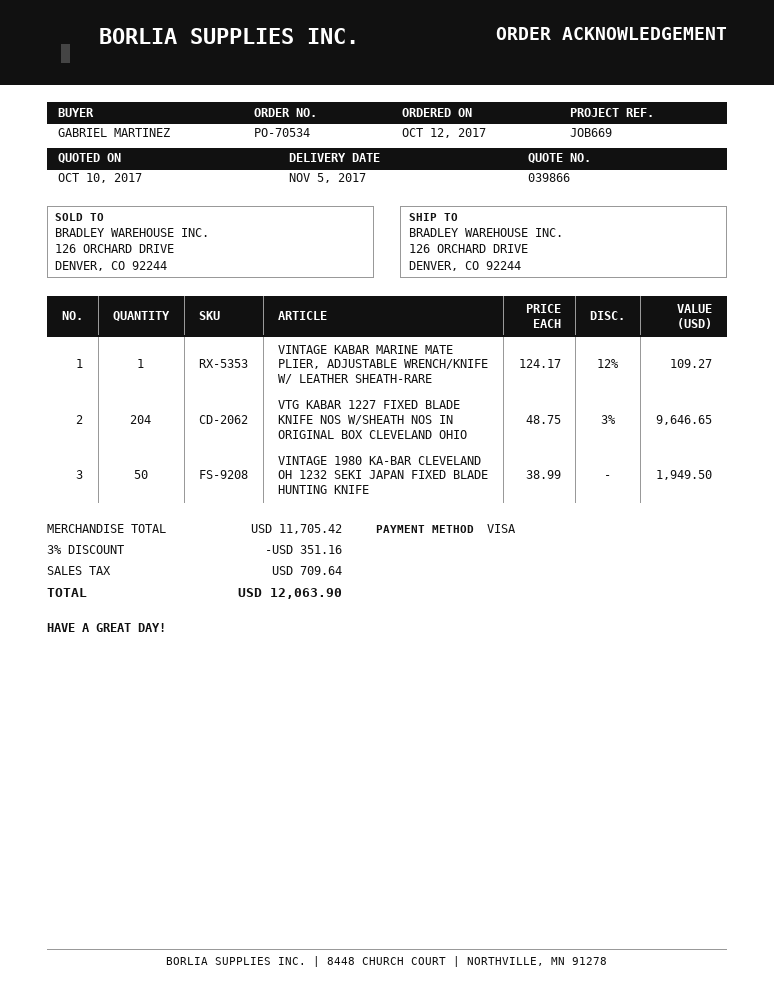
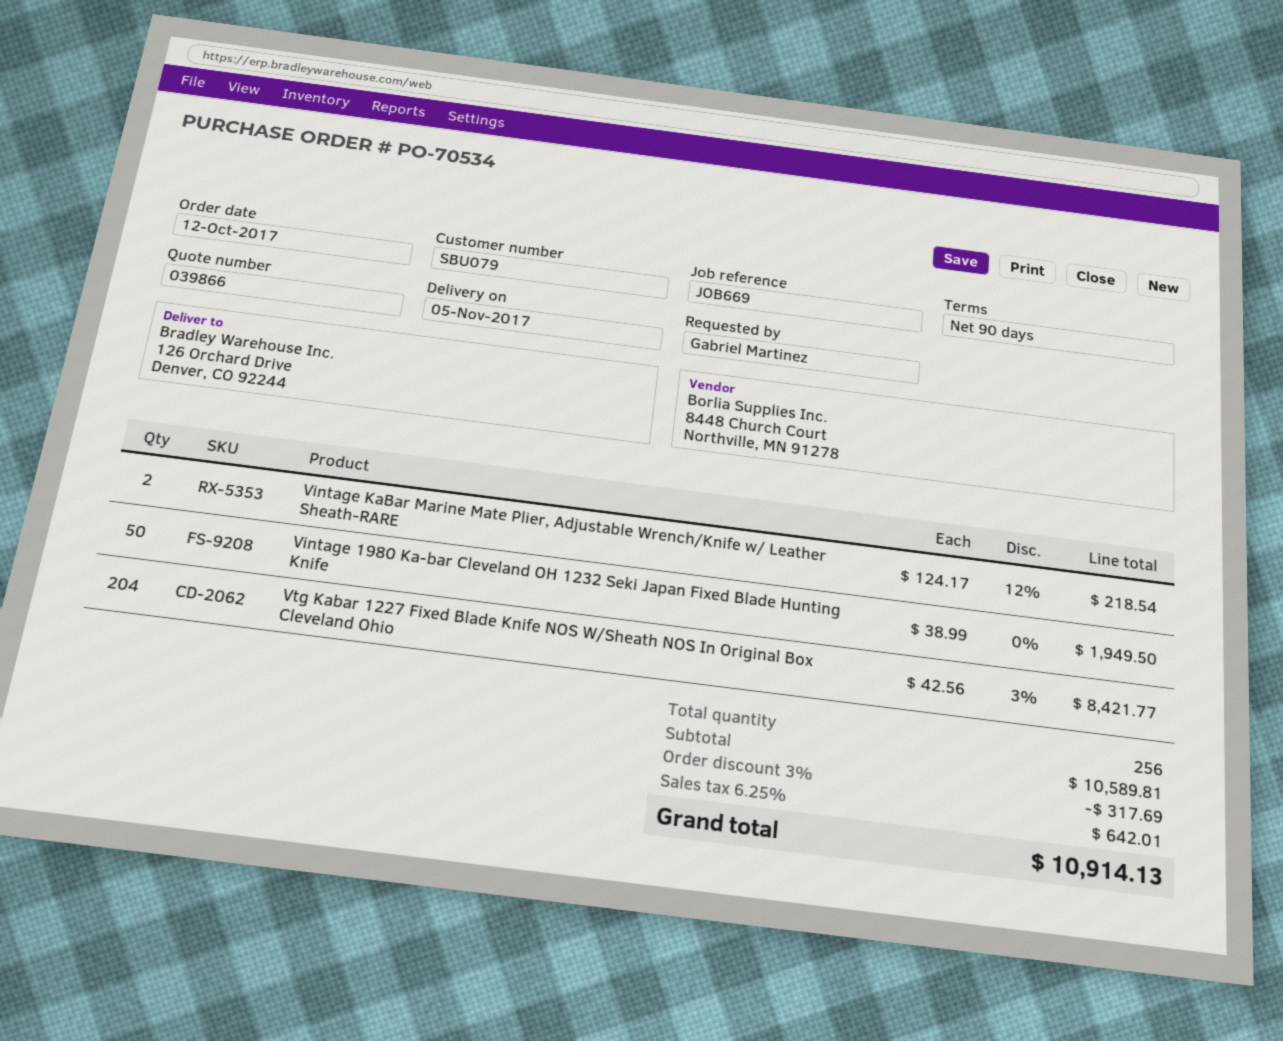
VINTAGE KABAR MARINE MATE PLIER, ADJUSTABLE WRENCH/KNIFE W/ LEATHER SHEATH-RARE: 1 x 124.17 - 12% = 109.27 -> 2 x 124.17 - 12% = 218.54
VTG KABAR 1227 FIXED BLADE KNIFE NOS W/SHEATH NOS IN ORIGINAL BOX CLEVELAND OHIO: 204 x 48.75 - 3% = 9646.65 -> 204 x 42.56 - 3% = 8421.77
subtotal: 11705.42 -> 10589.81
discount: 3% = 351.16 -> 3% = 317.69
tax: 709.64 -> 642.01
total: 12063.90 -> 10914.13

